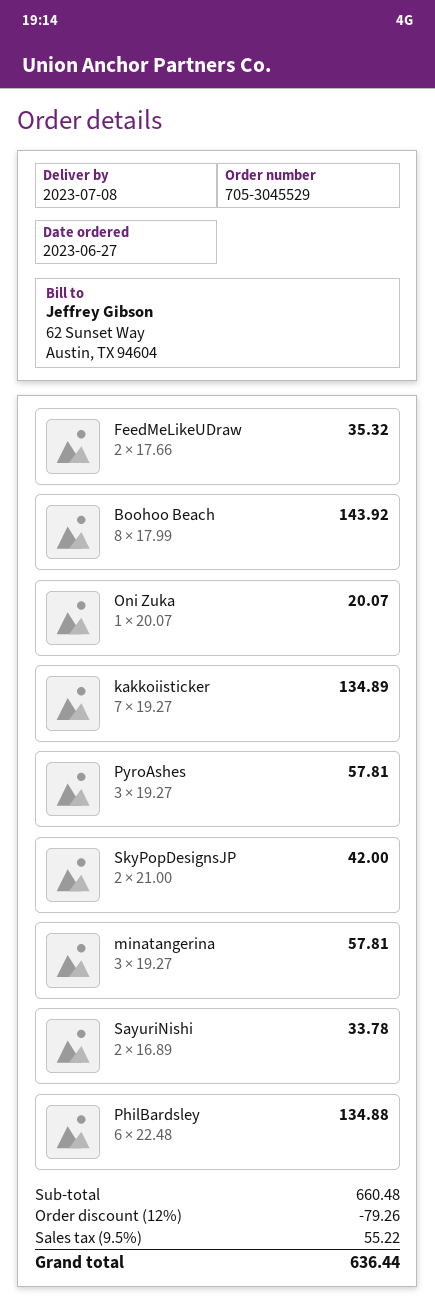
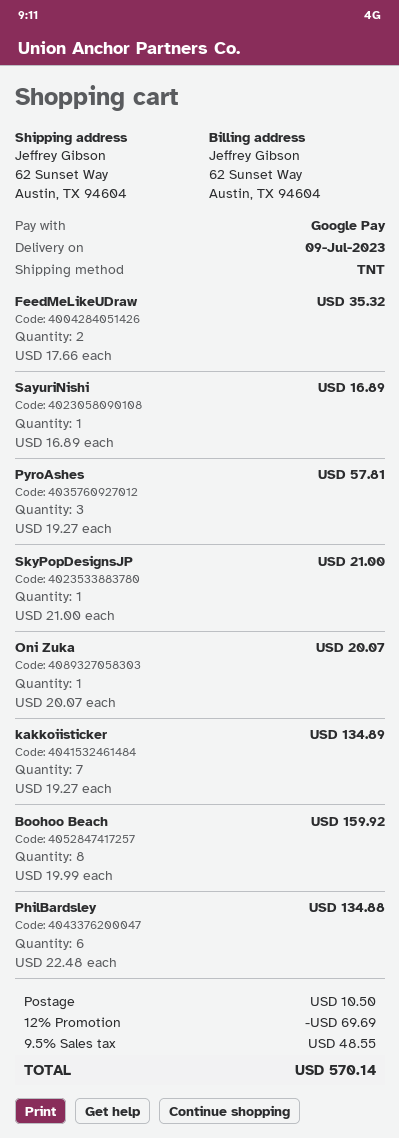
delivery date: 2023-07-08 -> 2023-07-09
Boohoo Beach: 8 x 17.99 = 143.92 -> 8 x 19.99 = 159.92
SkyPopDesignsJP: 2 x 21.00 = 42.00 -> 1 x 21.00 = 21.00
minatangerina: 3 x 19.27 = 57.81 -> none
SayuriNishi: 2 x 16.89 = 33.78 -> 1 x 16.89 = 16.89
discount: 12% = 79.26 -> 12% = 69.69
shipping: none -> 10.50
tax: 9.5% = 55.22 -> 9.5% = 48.55
total: 636.44 -> 570.14

